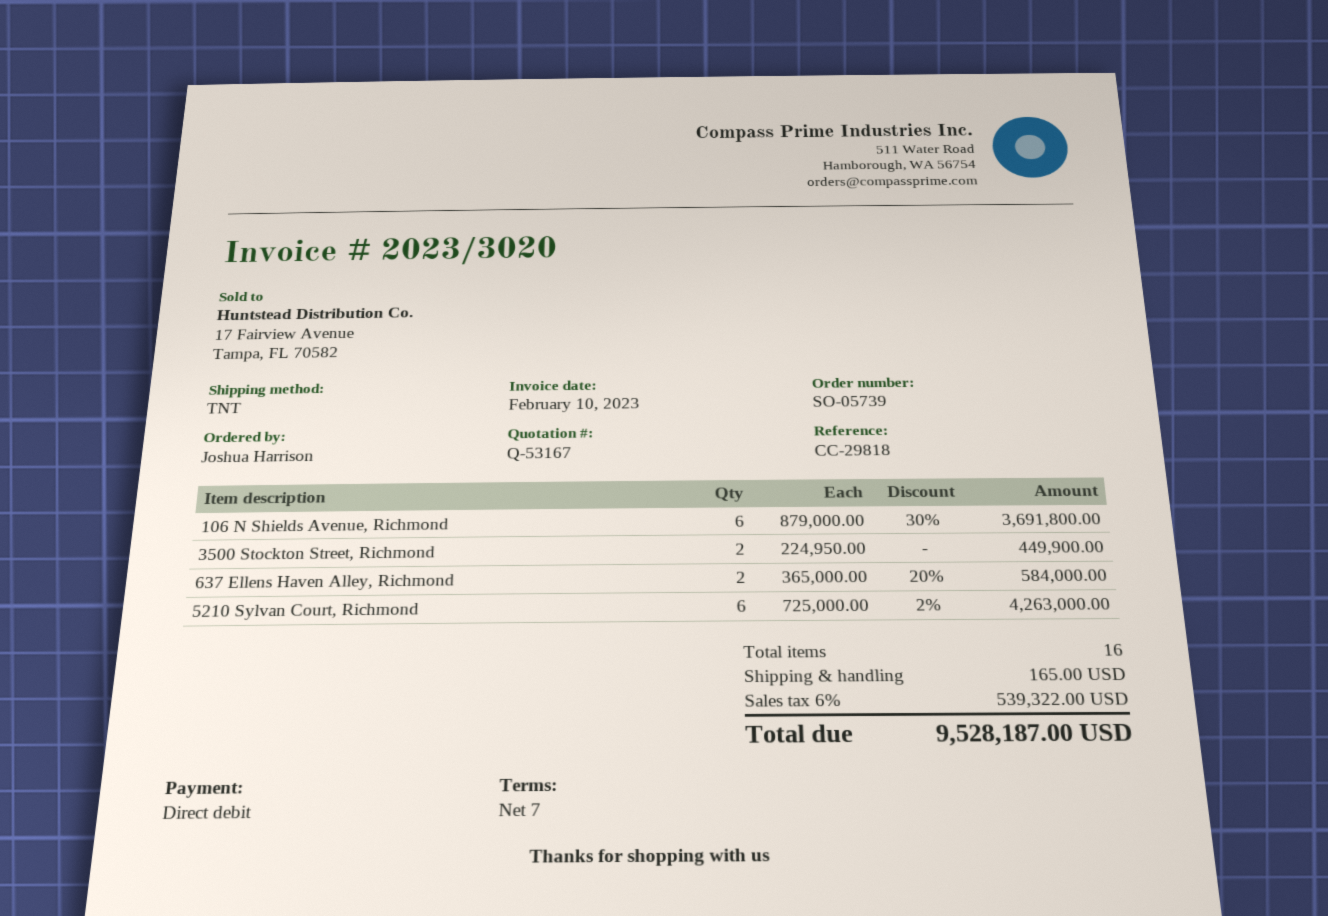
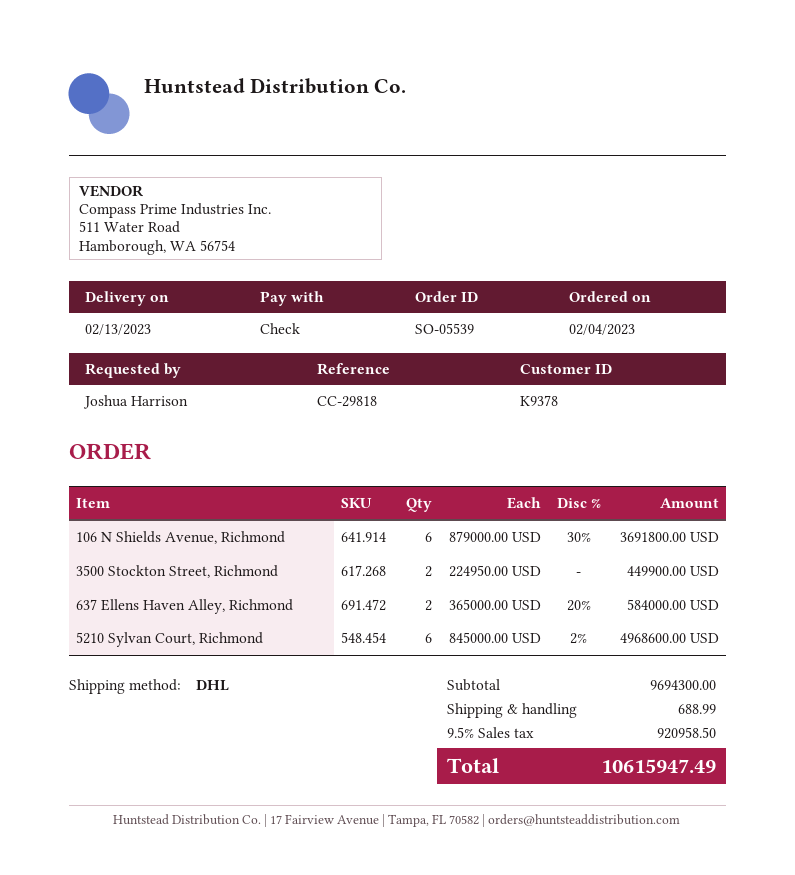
order number: SO-05739 -> SO-05539
payment method: direct debit -> cheque
shipping method: TNT -> DHL
5210 Sylvan Court, Richmond: 6 x 725000.00 - 2% = 4263000.00 -> 6 x 845000.00 - 2% = 4968600.00
shipping: 165.00 -> 688.99
tax: 6% = 539322.00 -> 9.5% = 920958.50
total: 9528187.00 -> 10615947.49

